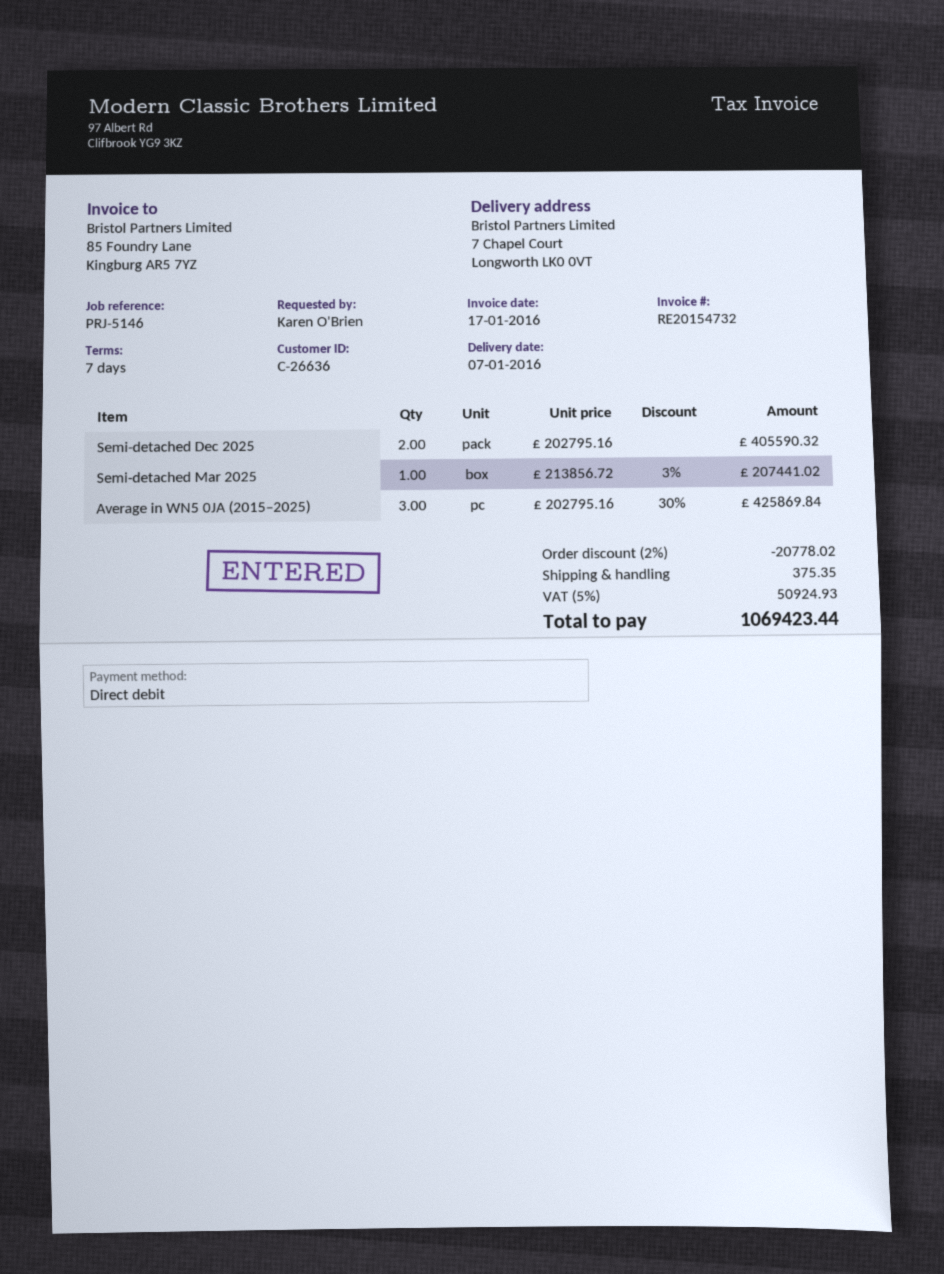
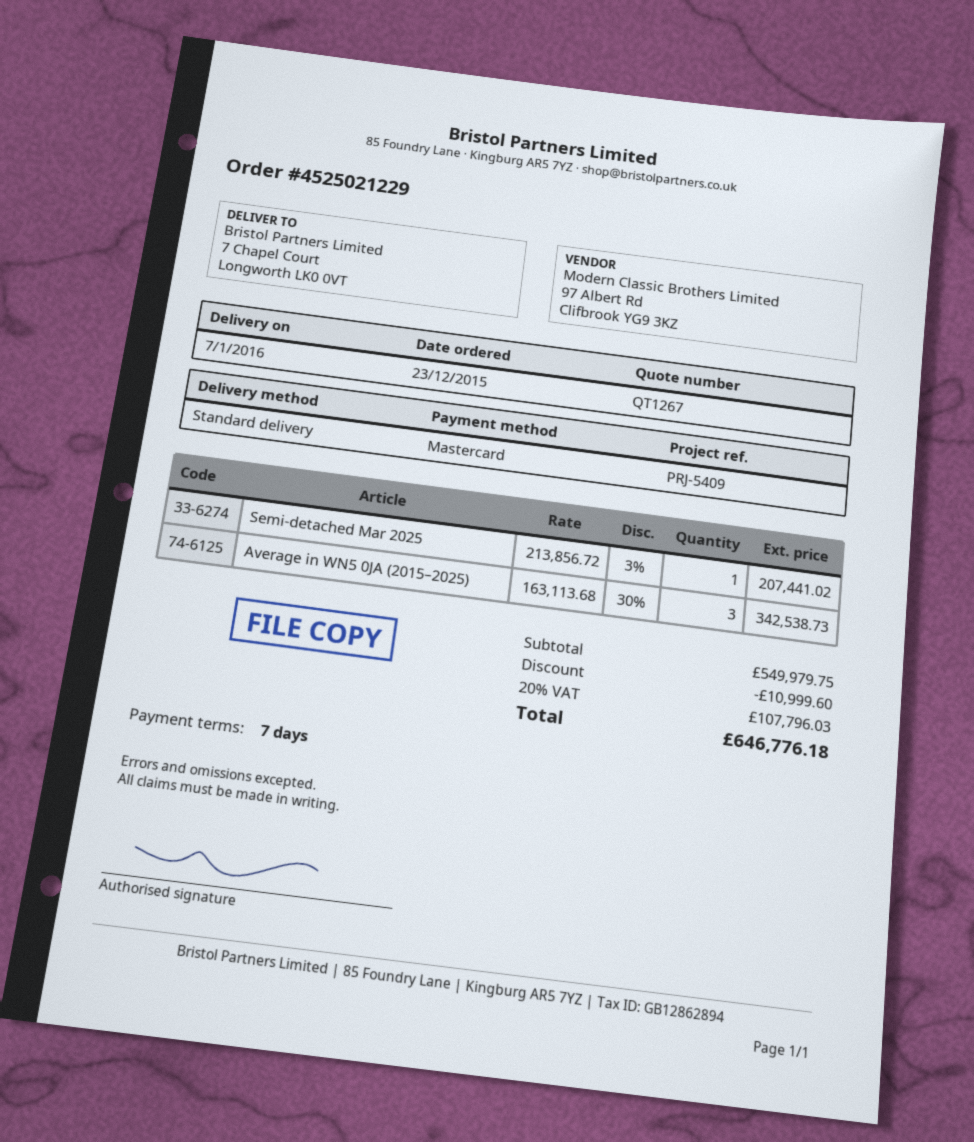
reference: PRJ-5146 -> PRJ-5409
payment method: direct debit -> Mastercard
Semi-detached Dec 2025: 2 x 202795.16 = 405590.32 -> none
Average in WN5 0JA (2015–2025): 3 x 202795.16 - 30% = 425869.84 -> 3 x 163113.68 - 30% = 342538.73
discount: 20778.02 -> 10999.60
shipping: 375.35 -> none
tax: 5% = 50924.93 -> 20% = 107796.03
total: 1069423.44 -> 646776.18

